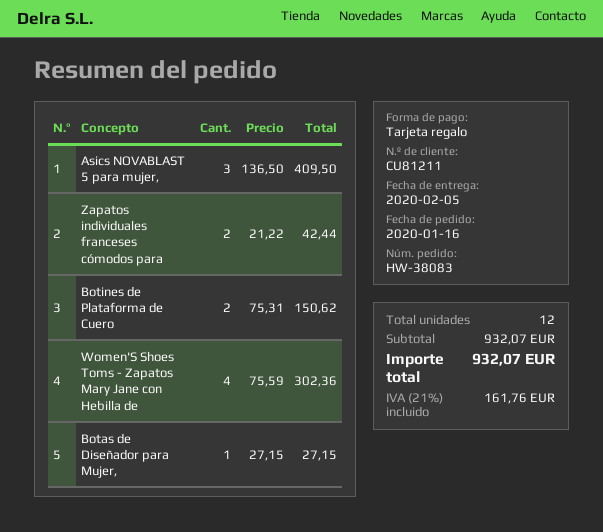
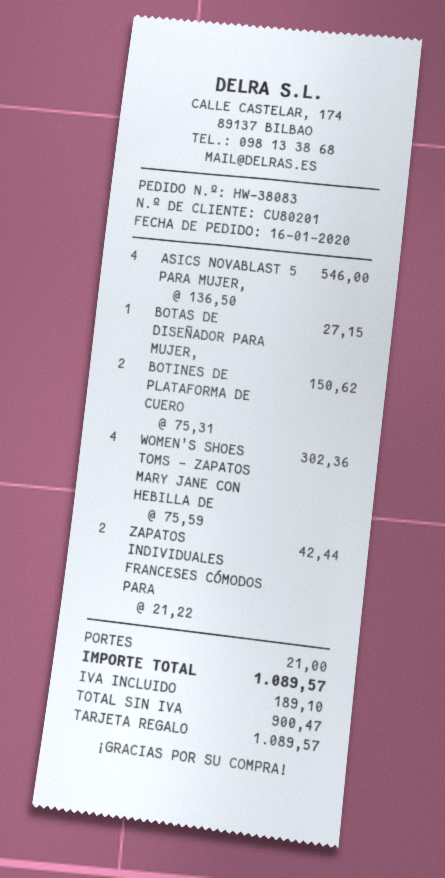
customer number: CU81211 -> CU80201
Asics NOVABLAST 5 para mujer,: 3 x 136.50 = 409.50 -> 4 x 136.50 = 546.00
shipping: none -> 21.00
tax: 161.76 -> 189.10
total: 932.07 -> 1089.57

